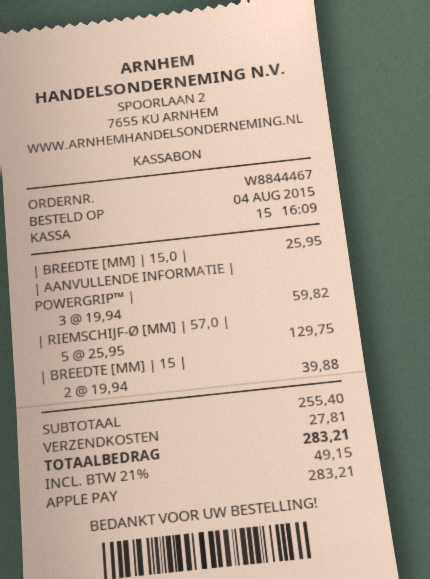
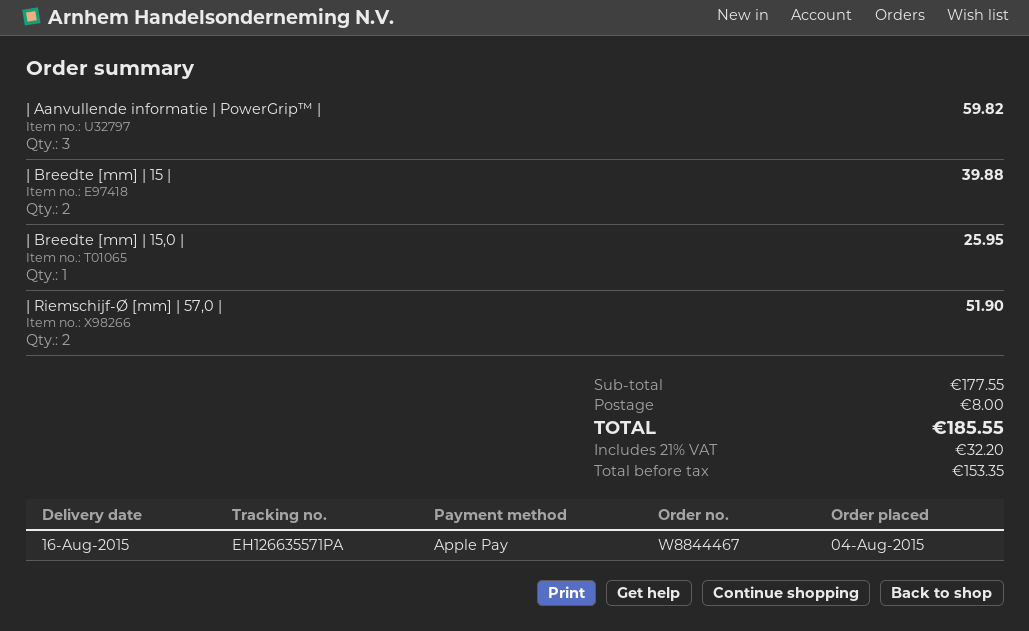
| RIEMSCHIJF-Ø [MM] | 57,0 |: 5 for 129.75 -> 2 for 51.90
subtotal: 255.40 -> 177.55
shipping: 27.81 -> 8.00
tax: 21% = 49.15 -> 21% = 32.20
total: 283.21 -> 185.55

